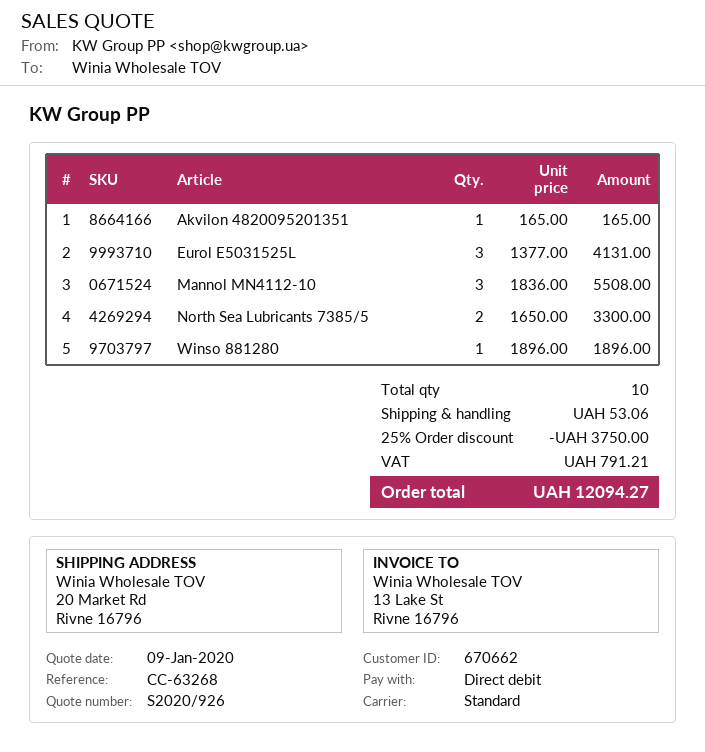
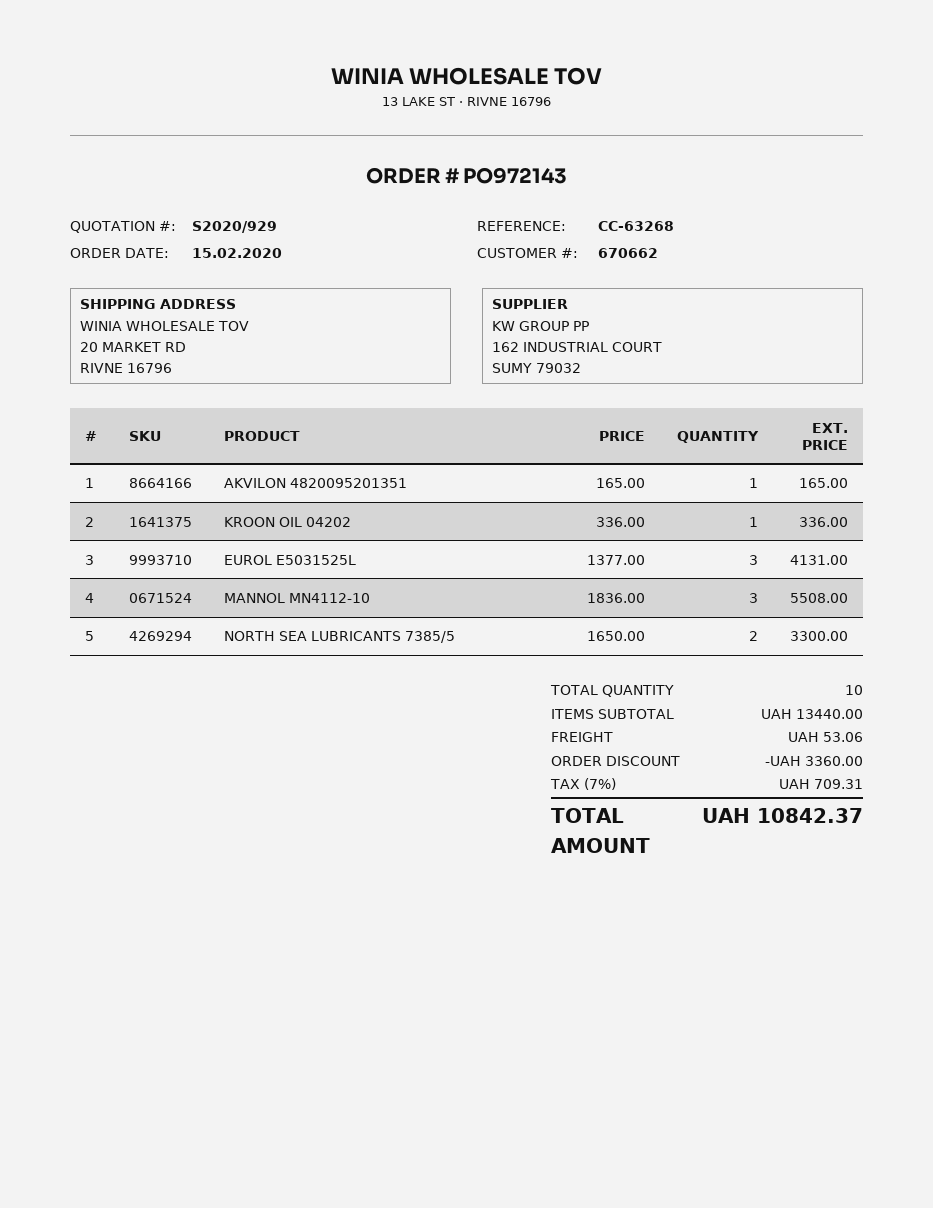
quote number: S2020/926 -> S2020/929
Winso 881280: 1 x 1896.00 = 1896.00 -> none
KROON OIL 04202: none -> 1 x 336.00 = 336.00
discount: 3750.00 -> 3360.00
tax: 791.21 -> 709.31
total: 12094.27 -> 10842.37

